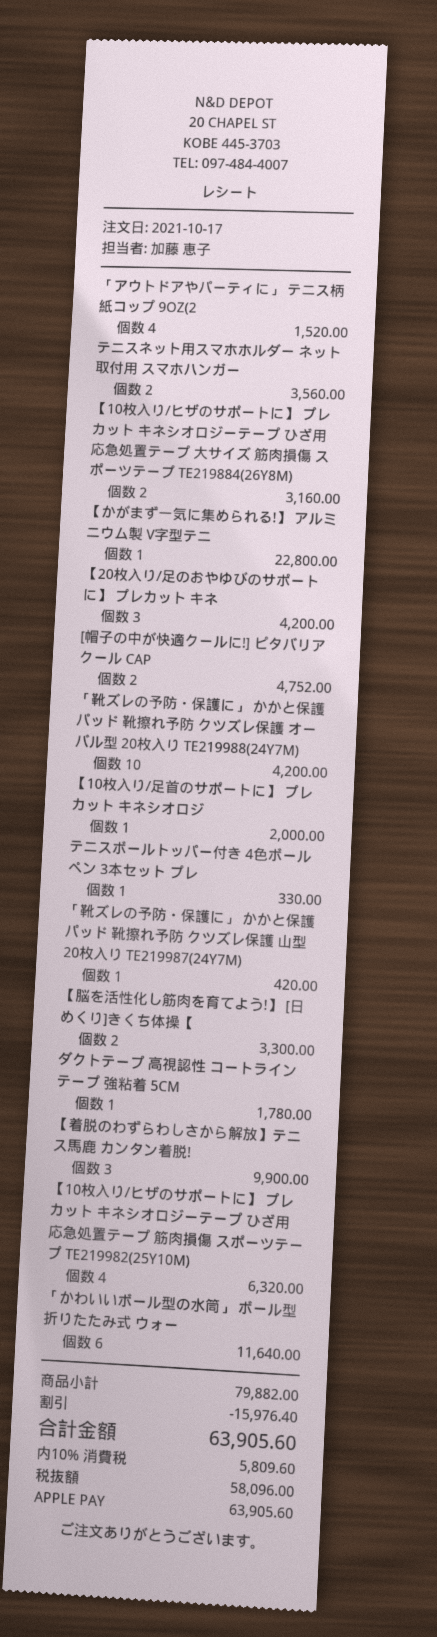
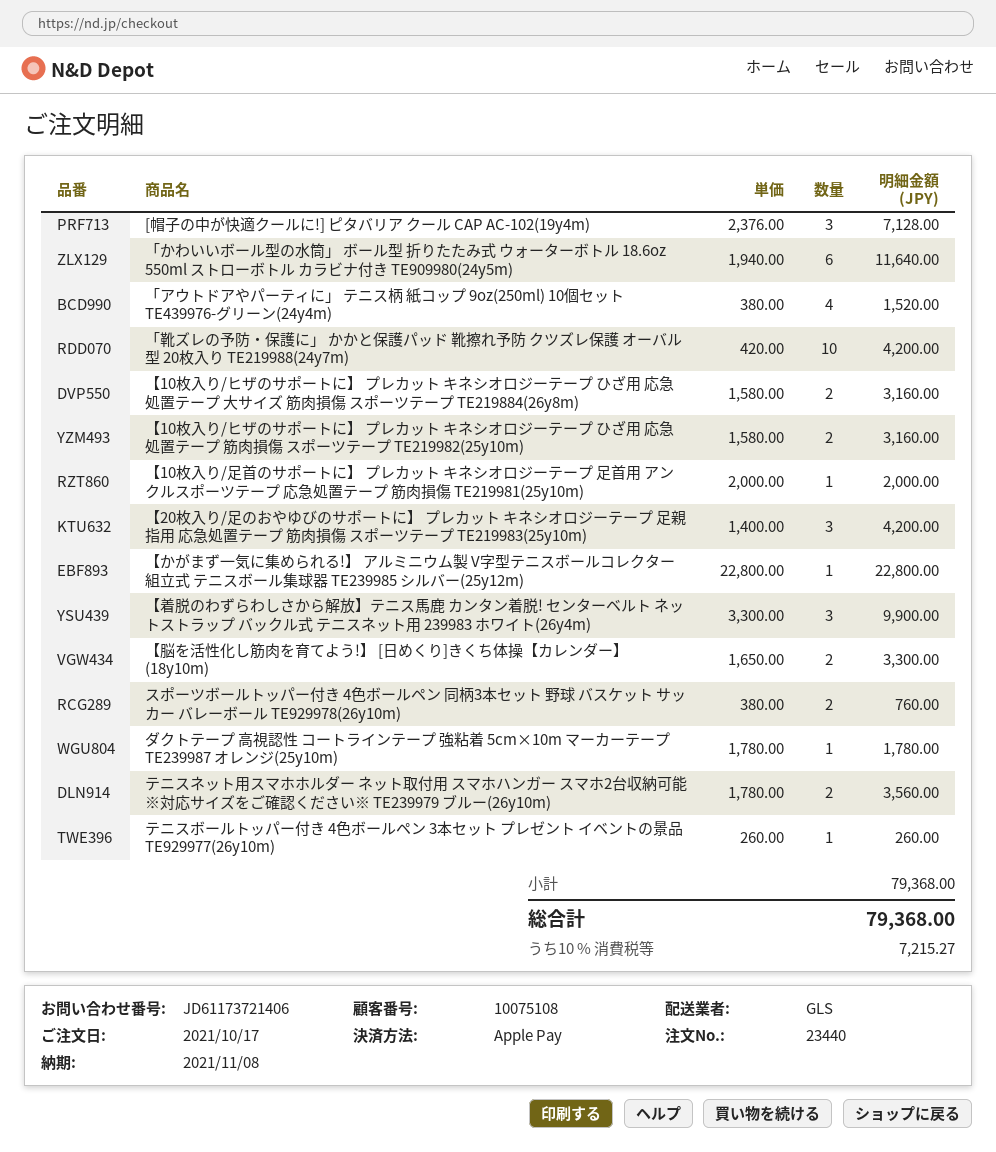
[帽子の中が快適クールに!] ピタバリア クール CAP: 2 for 4752.00 -> 3 for 7128.00
テニスボールトッパー付き 4色ボールペン 3本セット プレ: 1 for 330.00 -> 1 for 260.00
「靴ズレの予防・保護に」 かかと保護パッド 靴擦れ予防 クツズレ保護 山型 20枚入り TE219987(24Y7M): 1 for 420.00 -> none
【10枚入り/ヒザのサポートに】 プレカット キネシオロジーテープ ひざ用 応急処置テープ 筋肉損傷 スポーツテープ TE219982(25Y10M): 4 for 6320.00 -> 2 for 3160.00
スポーツボールトッパー付き 4色ボールペン 同柄3本セット 野球 バスケット サッカー バレーボール TE929978(26y10m): none -> 2 for 760.00
subtotal: 79882.00 -> 79368.00
discount: 15976.40 -> none
tax: 10% = 5809.60 -> 10% = 7215.27
total: 63905.60 -> 79368.00

